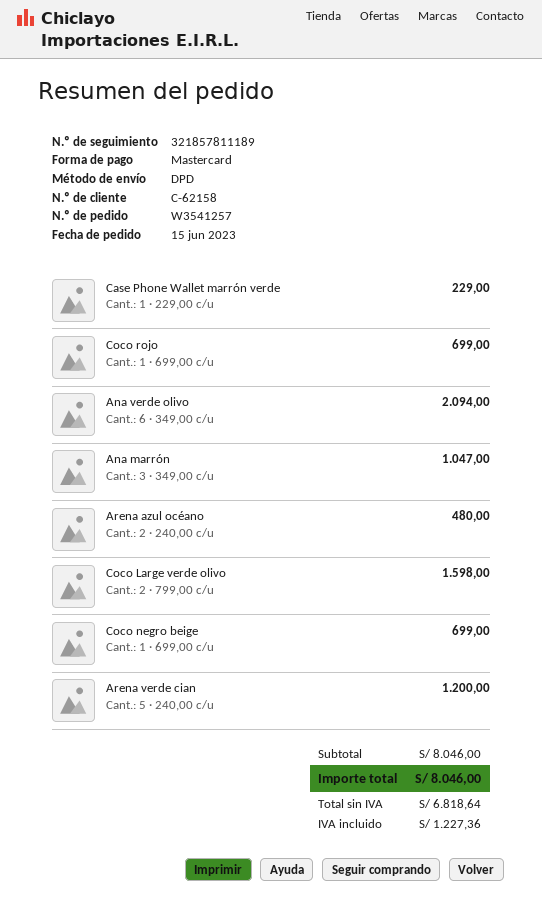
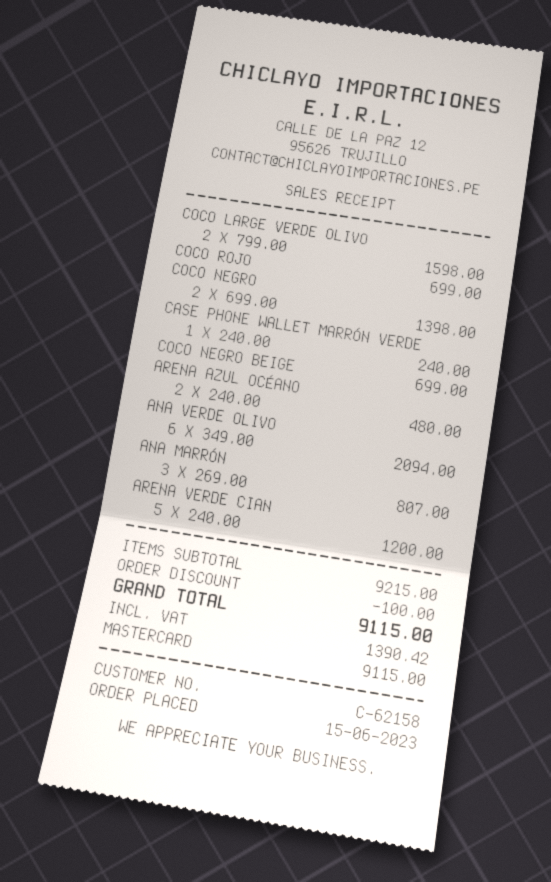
Case Phone Wallet marrón verde: 1 x 229.00 = 229.00 -> 1 x 240.00 = 240.00
Ana marrón: 3 x 349.00 = 1047.00 -> 3 x 269.00 = 807.00
COCO NEGRO: none -> 2 x 699.00 = 1398.00
subtotal: 8046.00 -> 9215.00
discount: none -> 100.00
tax: 1227.36 -> 1390.42
total: 8046.00 -> 9115.00

